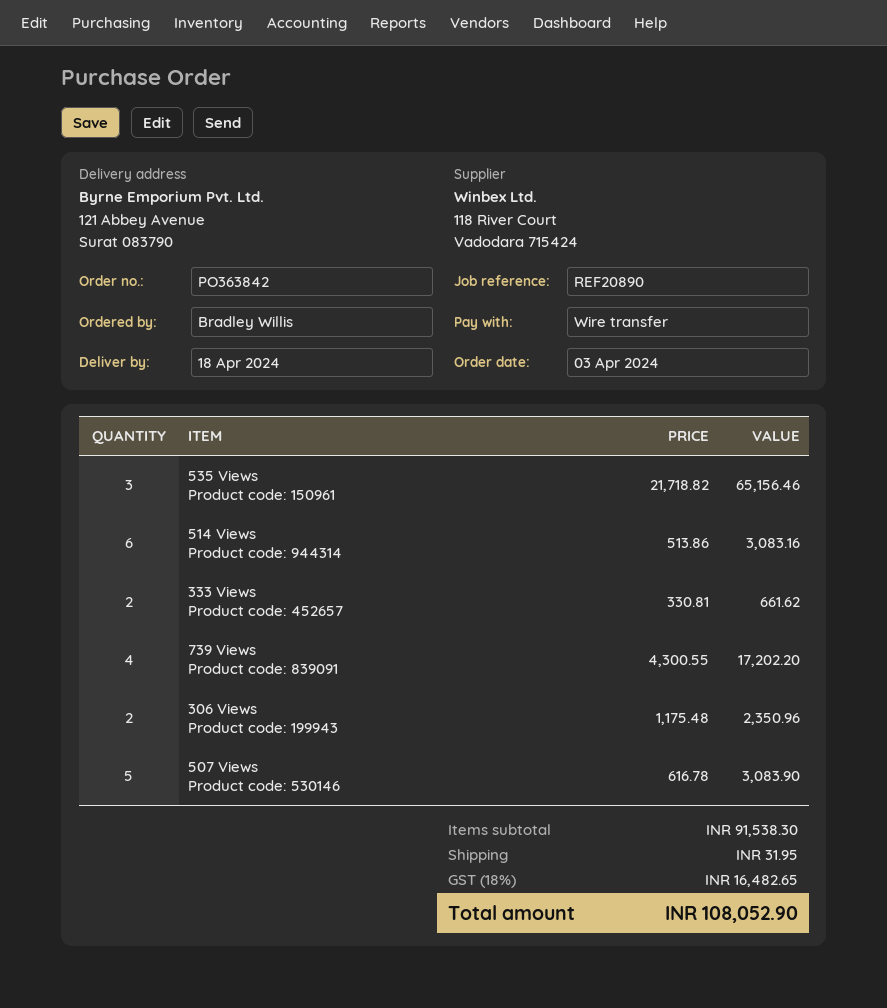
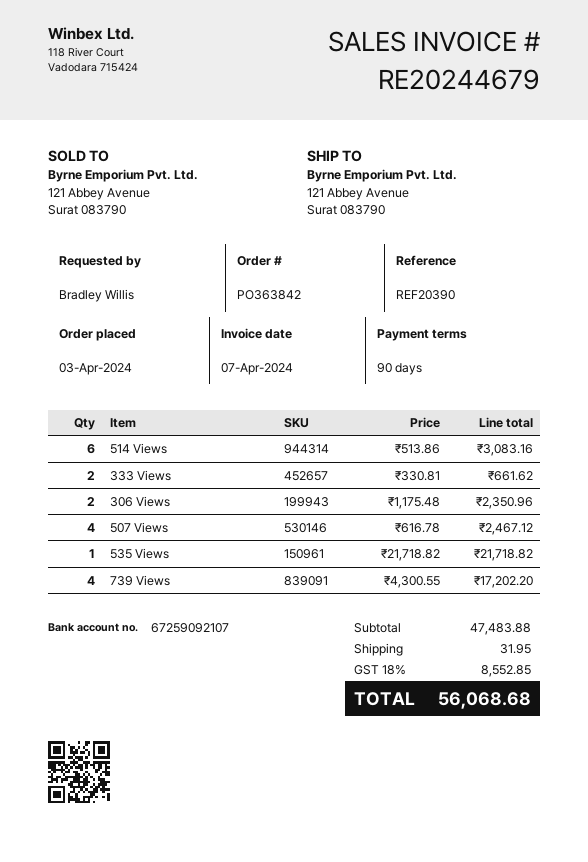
reference: REF20890 -> REF20390
535 Views: 3 x 21718.82 = 65156.46 -> 1 x 21718.82 = 21718.82
507 Views: 5 x 616.78 = 3083.90 -> 4 x 616.78 = 2467.12
subtotal: 91538.30 -> 47483.88
tax: 18% = 16482.65 -> 18% = 8552.85
total: 108052.90 -> 56068.68

